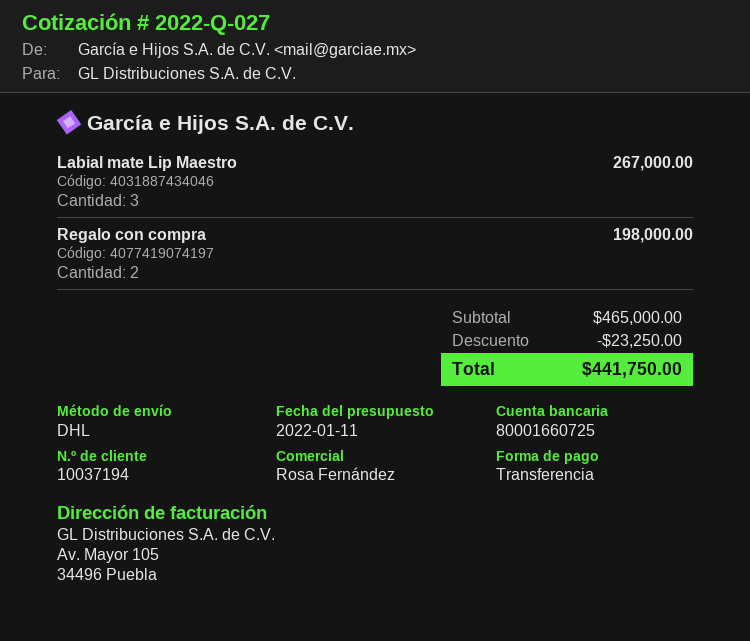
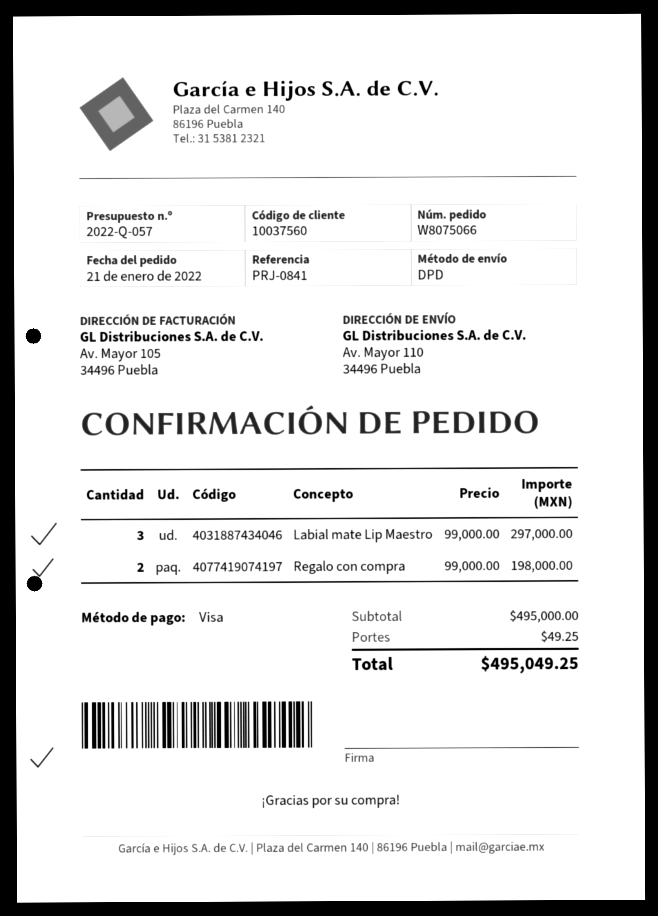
quote number: 2022-Q-027 -> 2022-Q-057
customer number: 10037194 -> 10037560
payment method: bank transfer -> Visa
shipping method: DHL -> DPD
Labial mate Lip Maestro: 3 for 267000.00 -> 3 for 297000.00
subtotal: 465000.00 -> 495000.00
discount: 23250.00 -> none
shipping: none -> 49.25
total: 441750.00 -> 495049.25

